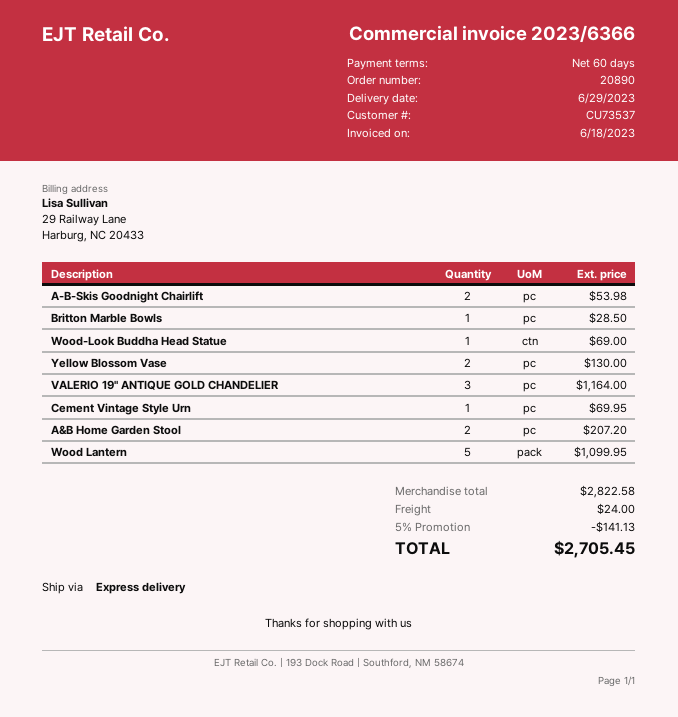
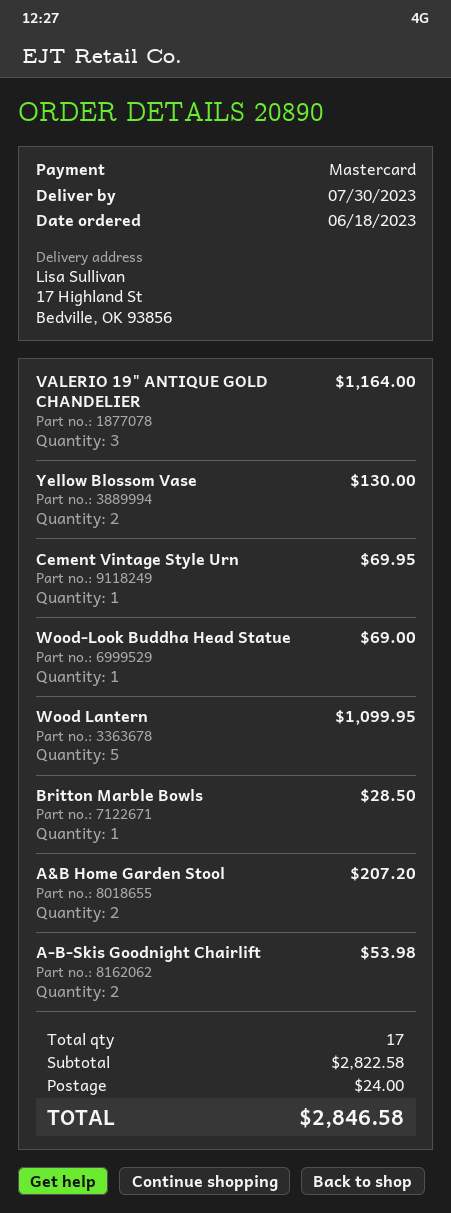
delivery date: 2023-06-29 -> 2023-07-30
discount: 5% = 141.13 -> none
total: 2705.45 -> 2846.58

